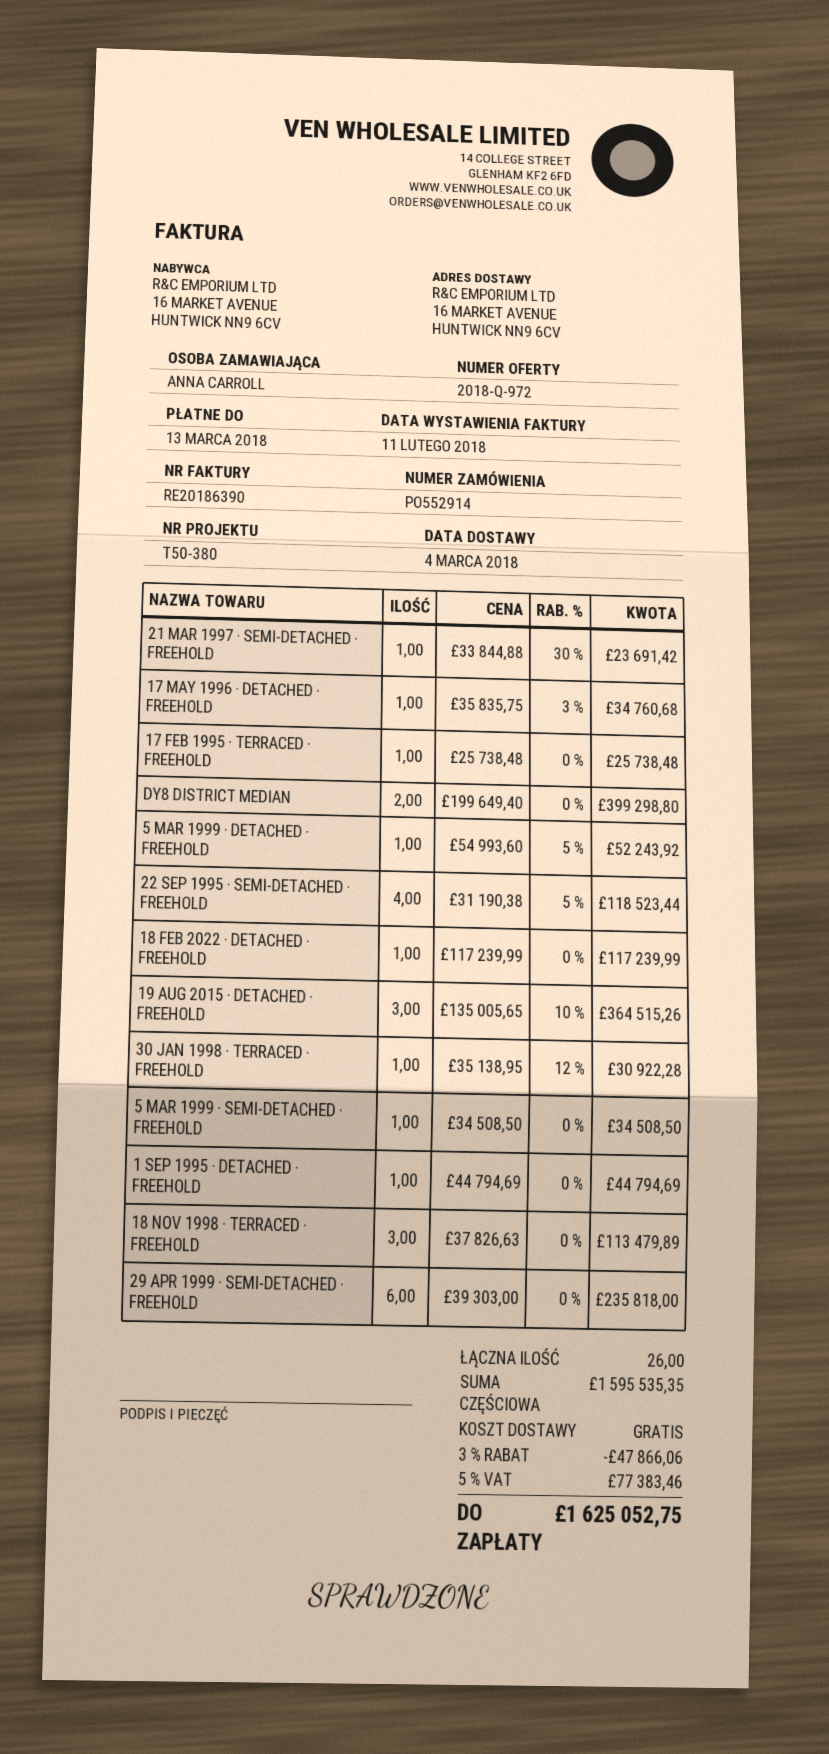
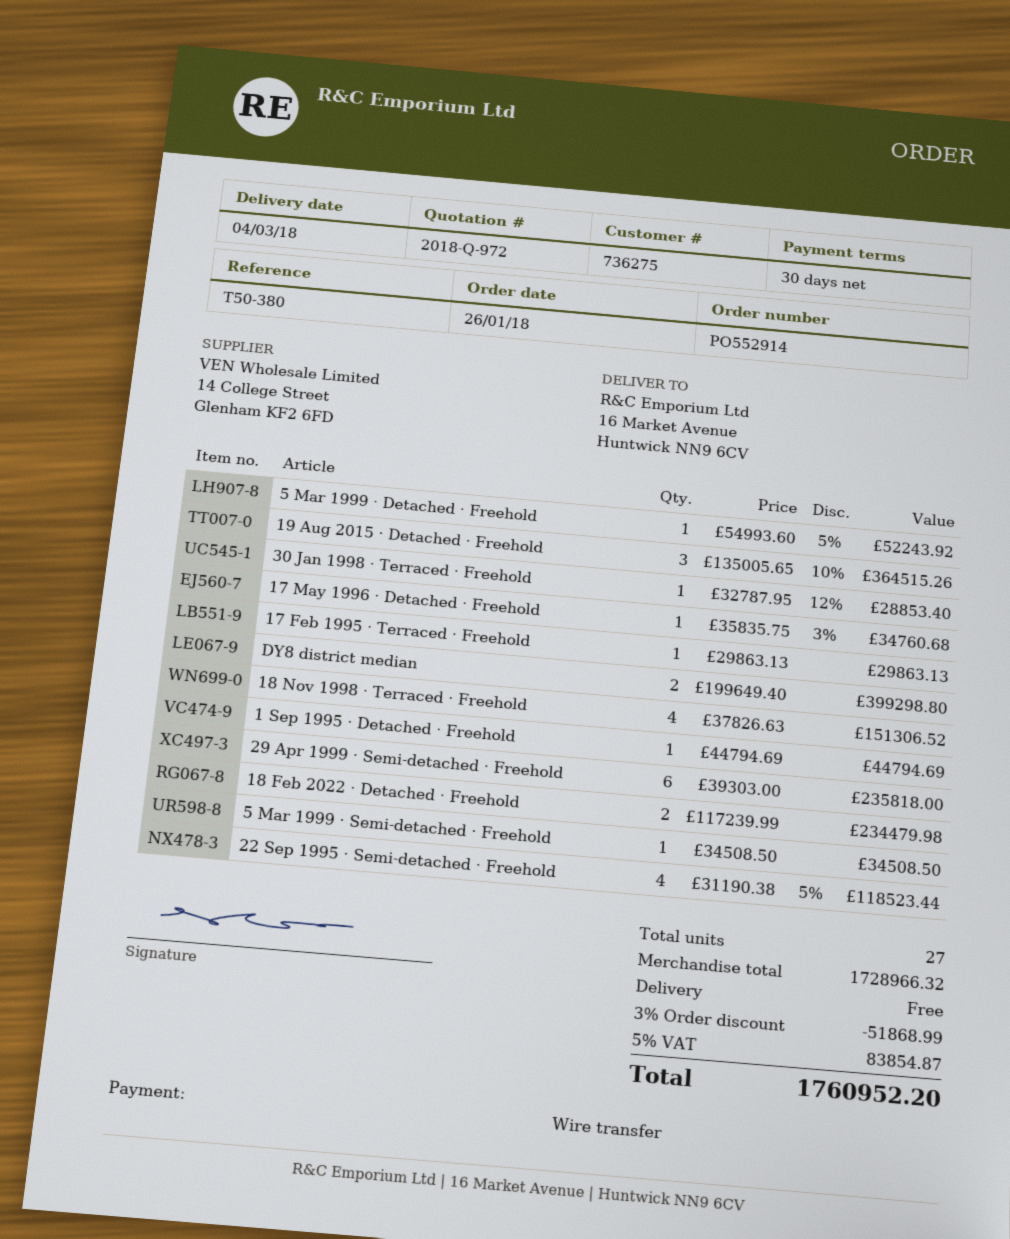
21 MAR 1997 · SEMI-DETACHED · FREEHOLD: 1 x 33844.88 - 30% = 23691.42 -> none
17 FEB 1995 · TERRACED · FREEHOLD: 1 x 25738.48 = 25738.48 -> 1 x 29863.13 = 29863.13
18 FEB 2022 · DETACHED · FREEHOLD: 1 x 117239.99 = 117239.99 -> 2 x 117239.99 = 234479.98
30 JAN 1998 · TERRACED · FREEHOLD: 1 x 35138.95 - 12% = 30922.28 -> 1 x 32787.95 - 12% = 28853.40
18 NOV 1998 · TERRACED · FREEHOLD: 3 x 37826.63 = 113479.89 -> 4 x 37826.63 = 151306.52
total quantity: 26 -> 27
subtotal: 1595535.35 -> 1728966.32
discount: 3% = 47866.06 -> 3% = 51868.99
tax: 5% = 77383.46 -> 5% = 83854.87
total: 1625052.75 -> 1760952.20

